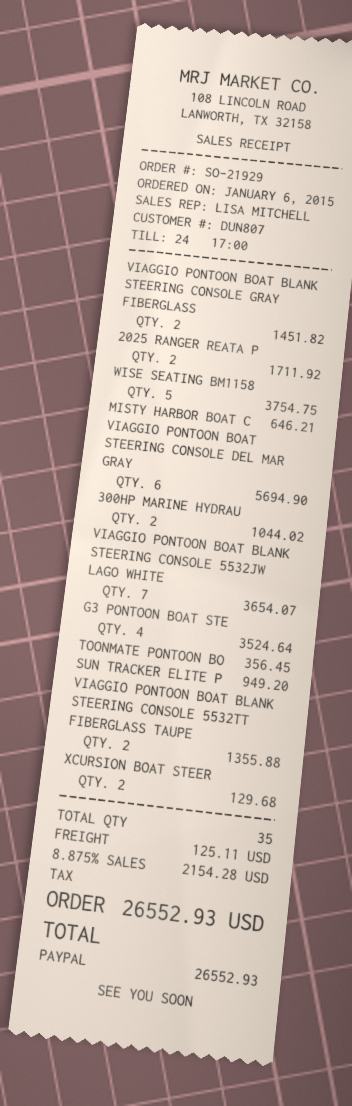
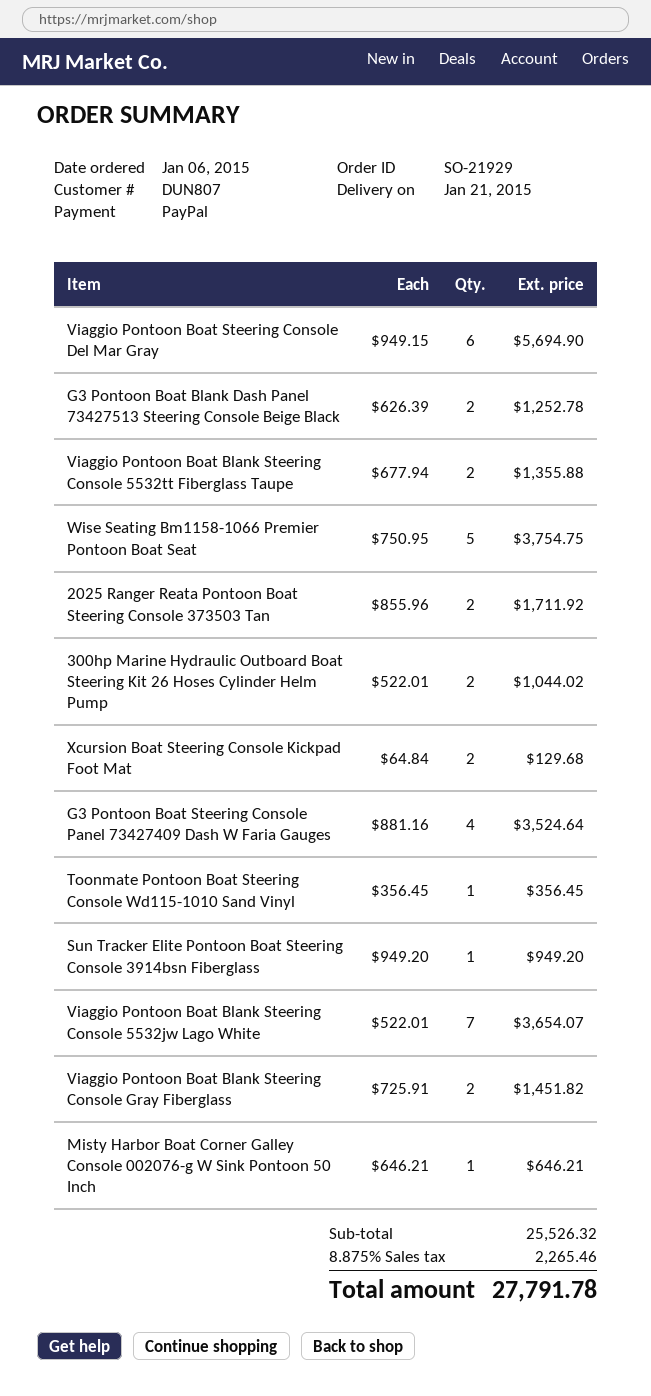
G3 Pontoon Boat Blank Dash Panel 73427513 Steering Console Beige Black: none -> 2 for 1252.78
shipping: 125.11 -> none
tax: 8.875% = 2154.28 -> 8.875% = 2265.46
total: 26552.93 -> 27791.78

